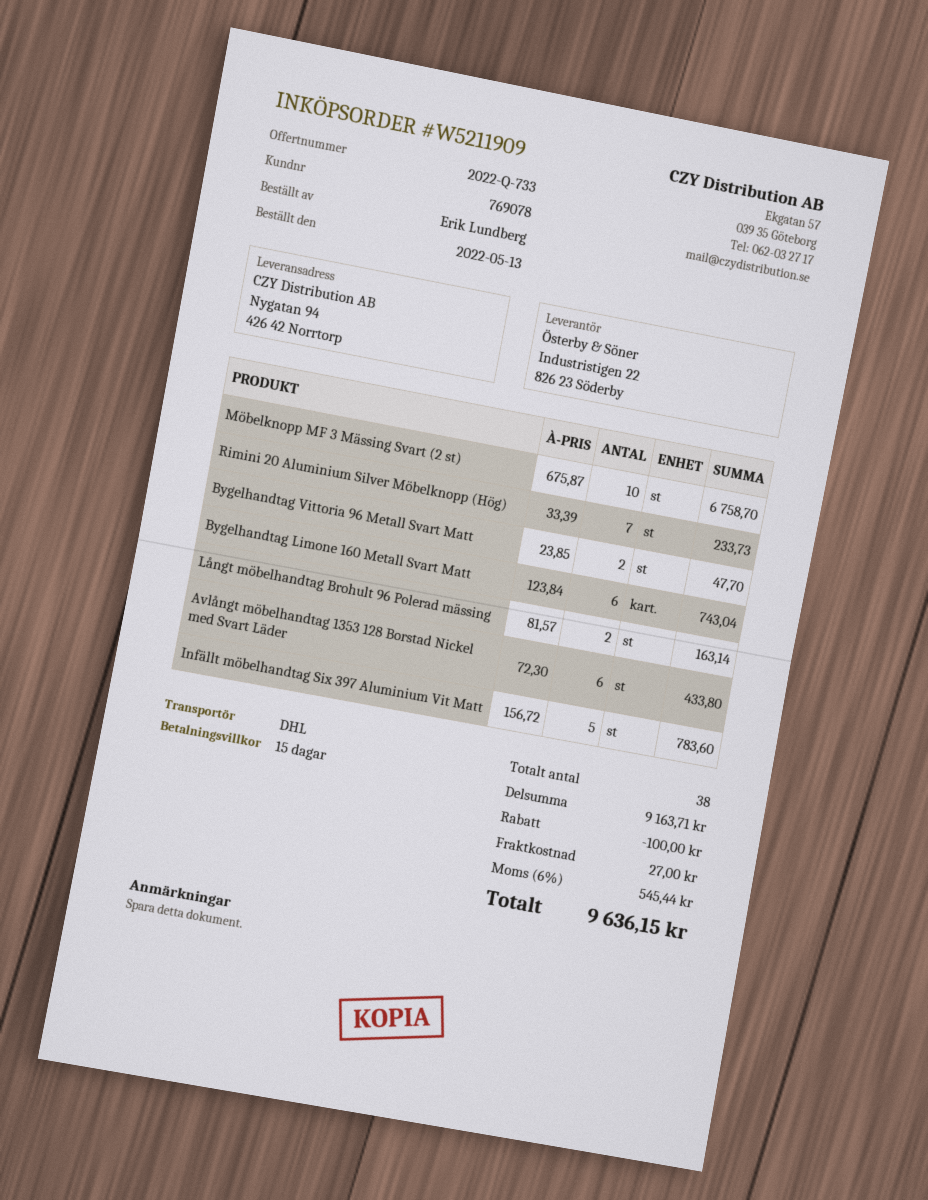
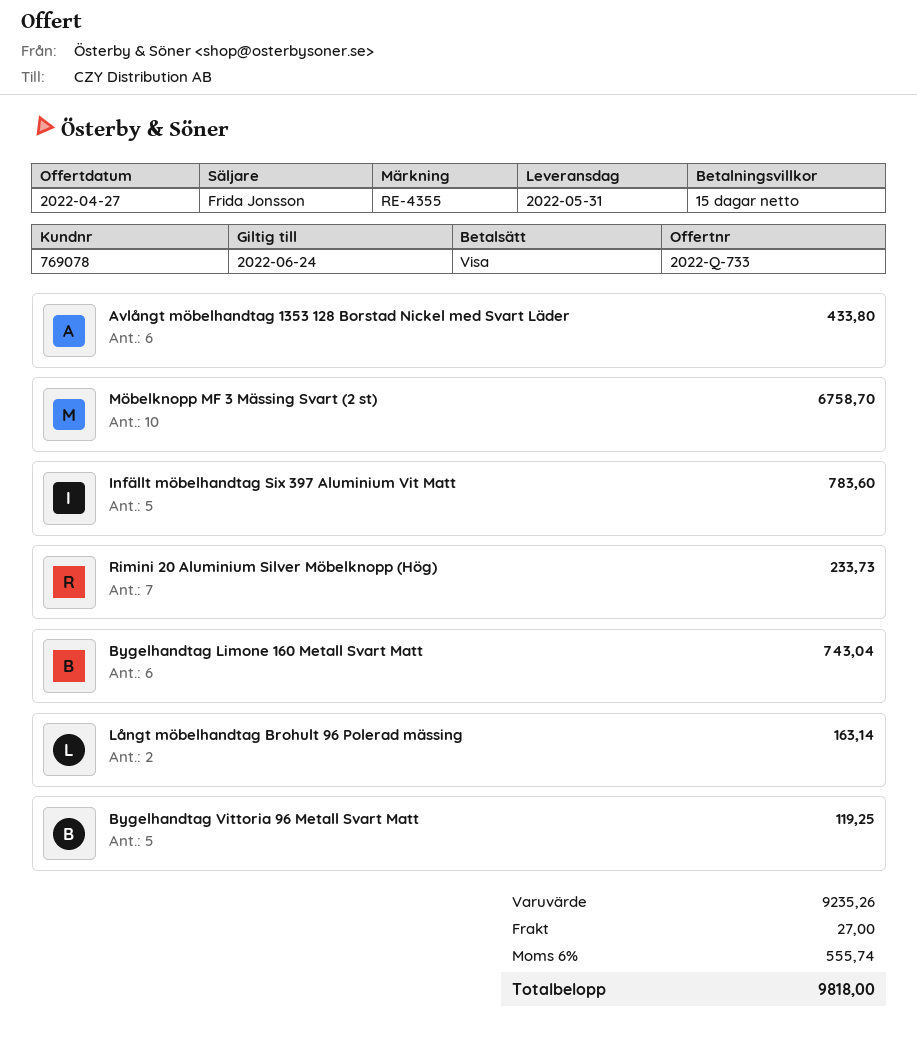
Bygelhandtag Vittoria 96 Metall Svart Matt: 2 for 47.70 -> 5 for 119.25
subtotal: 9163.71 -> 9235.26
discount: 100.00 -> none
tax: 6% = 545.44 -> 6% = 555.74
total: 9636.15 -> 9818.00

